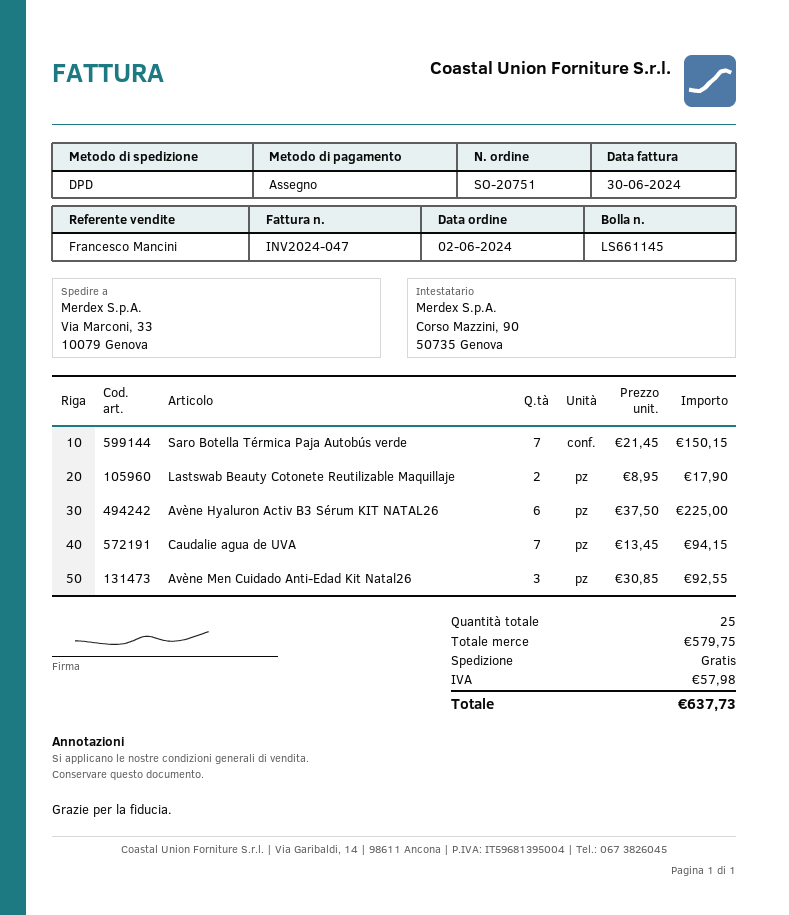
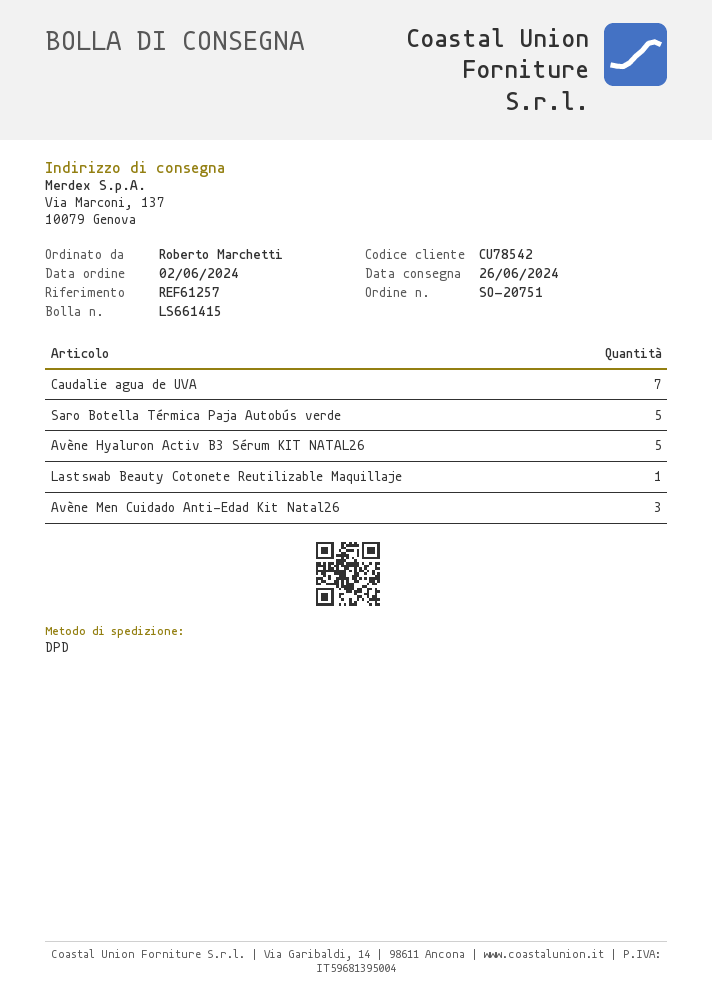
delivery note number: LS661145 -> LS661415
ship to: Via Marconi, 33, 10079 Genova -> Via Marconi, 137, 10079 Genova
Saro Botella Térmica Paja Autobús verde: 7 -> 5
Lastswab Beauty Cotonete Reutilizable Maquillaje: 2 -> 1
Avène Hyaluron Activ B3 Sérum KIT NATAL26: 6 -> 5

